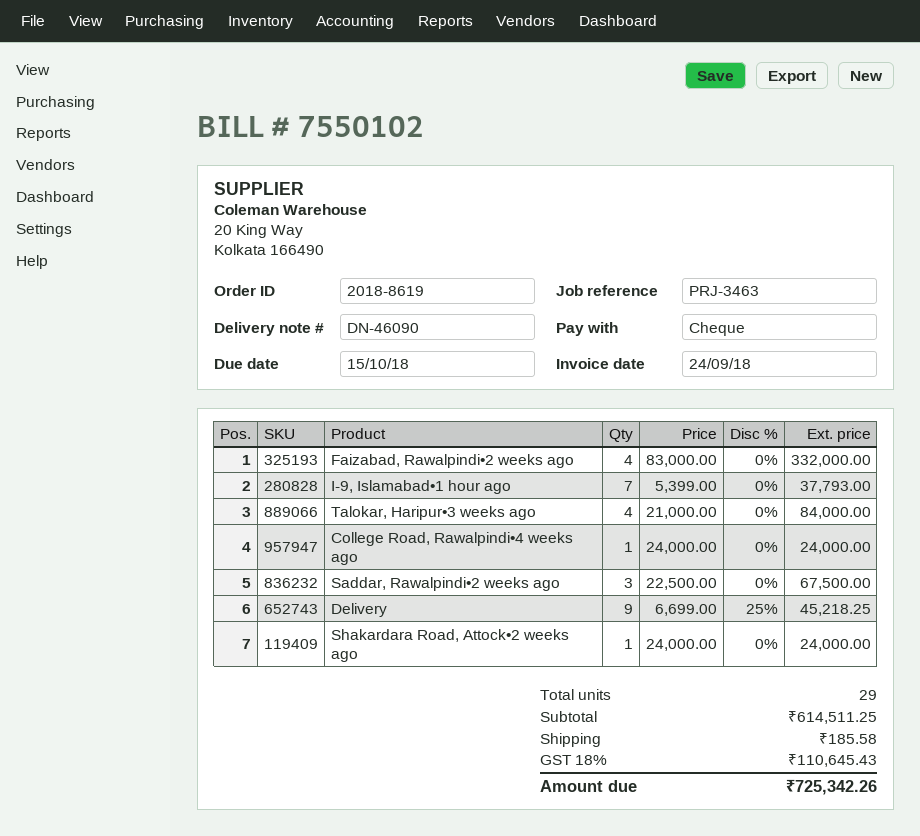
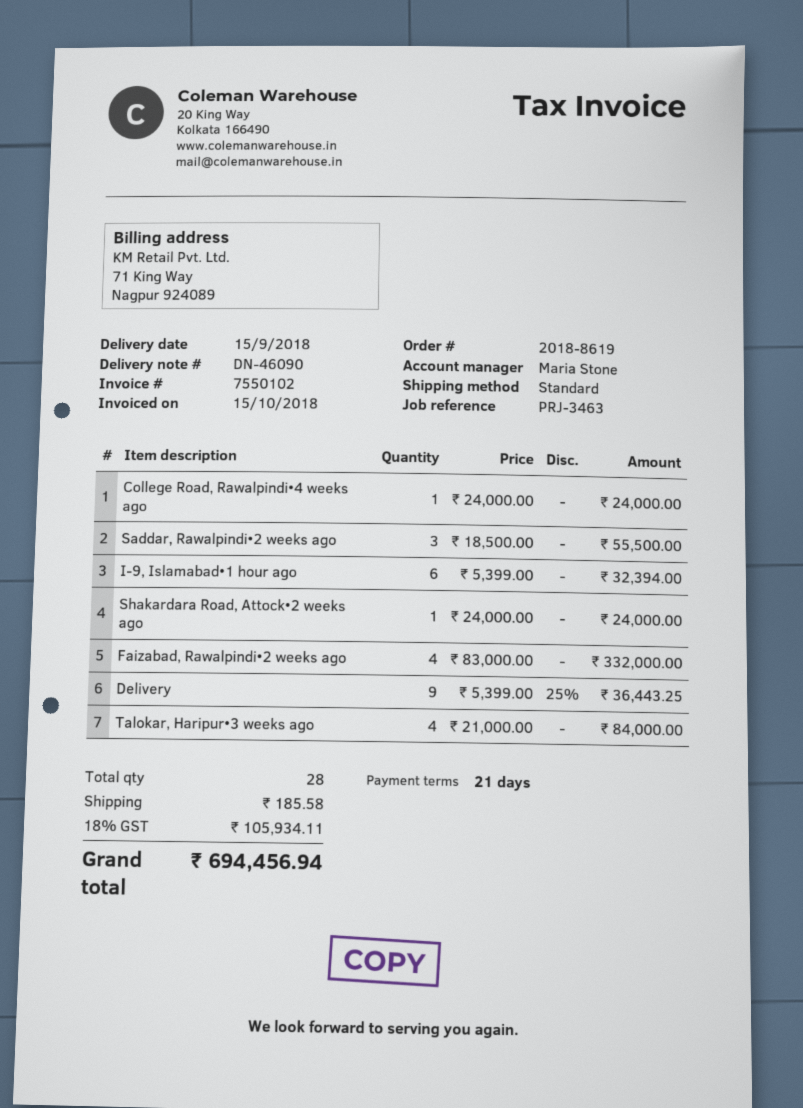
invoice date: 2018-09-24 -> 2018-10-15
I-9, Islamabad•1 hour ago: 7 x 5399.00 = 37793.00 -> 6 x 5399.00 = 32394.00
Saddar, Rawalpindi•2 weeks ago: 3 x 22500.00 = 67500.00 -> 3 x 18500.00 = 55500.00
Delivery: 9 x 6699.00 - 25% = 45218.25 -> 9 x 5399.00 - 25% = 36443.25
total quantity: 29 -> 28
tax: 18% = 110645.43 -> 18% = 105934.11
total: 725342.26 -> 694456.94

